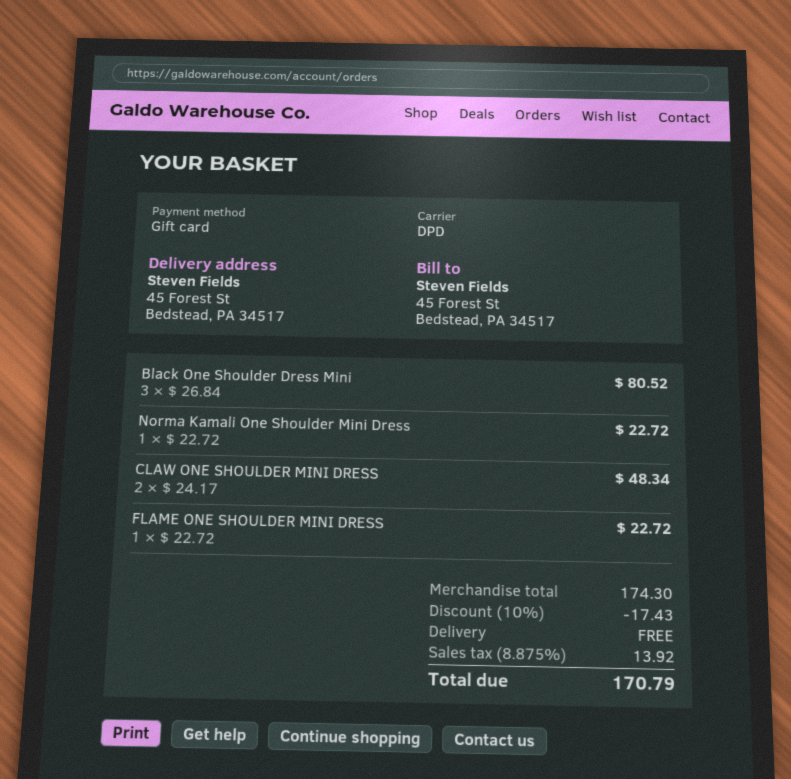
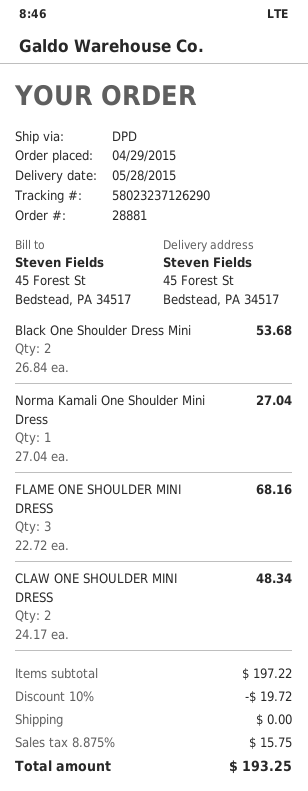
Black One Shoulder Dress Mini: 3 x 26.84 = 80.52 -> 2 x 26.84 = 53.68
Norma Kamali One Shoulder Mini Dress: 1 x 22.72 = 22.72 -> 1 x 27.04 = 27.04
FLAME ONE SHOULDER MINI DRESS: 1 x 22.72 = 22.72 -> 3 x 22.72 = 68.16
subtotal: 174.30 -> 197.22
discount: 10% = 17.43 -> 10% = 19.72
tax: 8.875% = 13.92 -> 8.875% = 15.75
total: 170.79 -> 193.25

